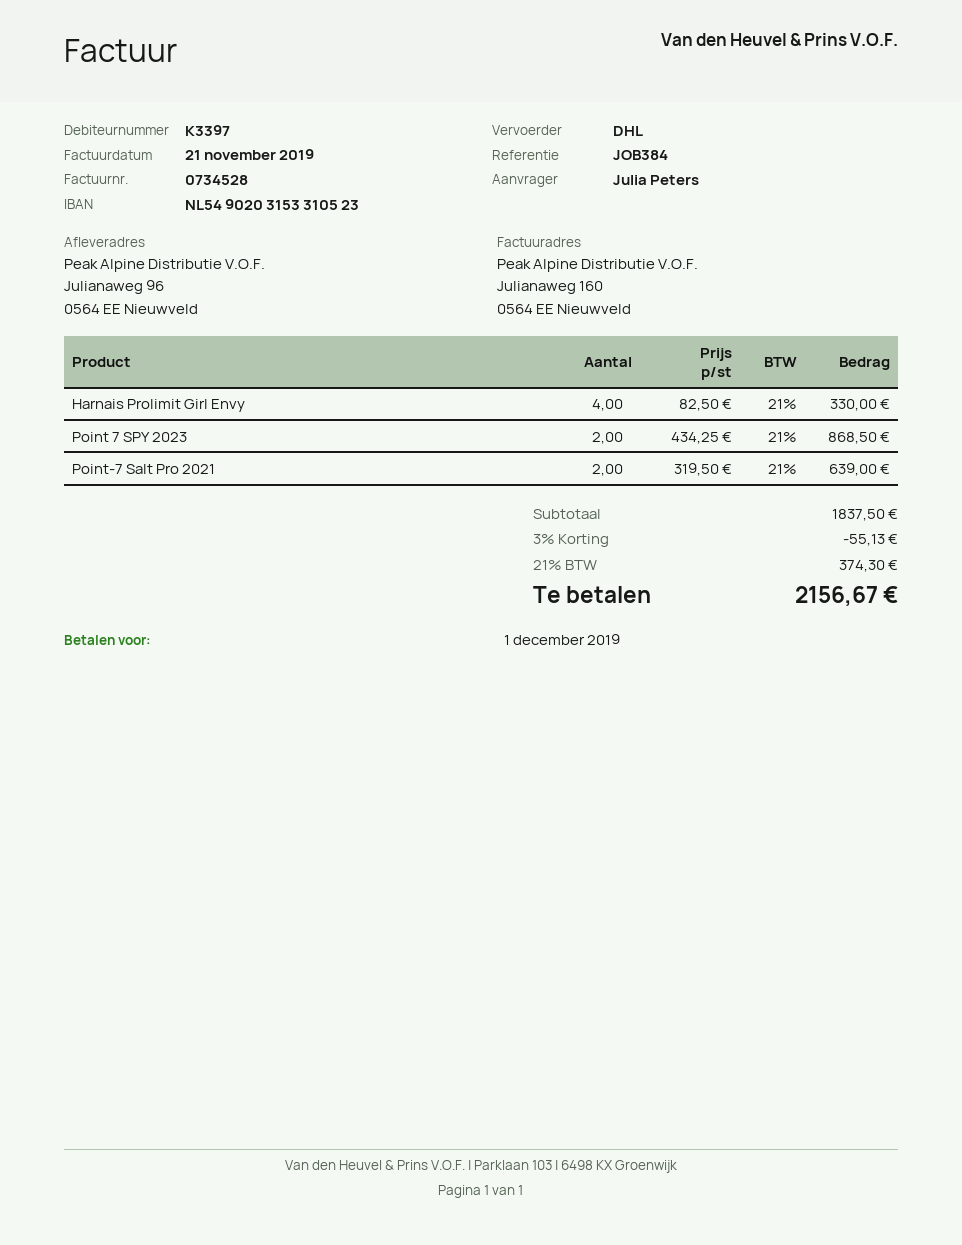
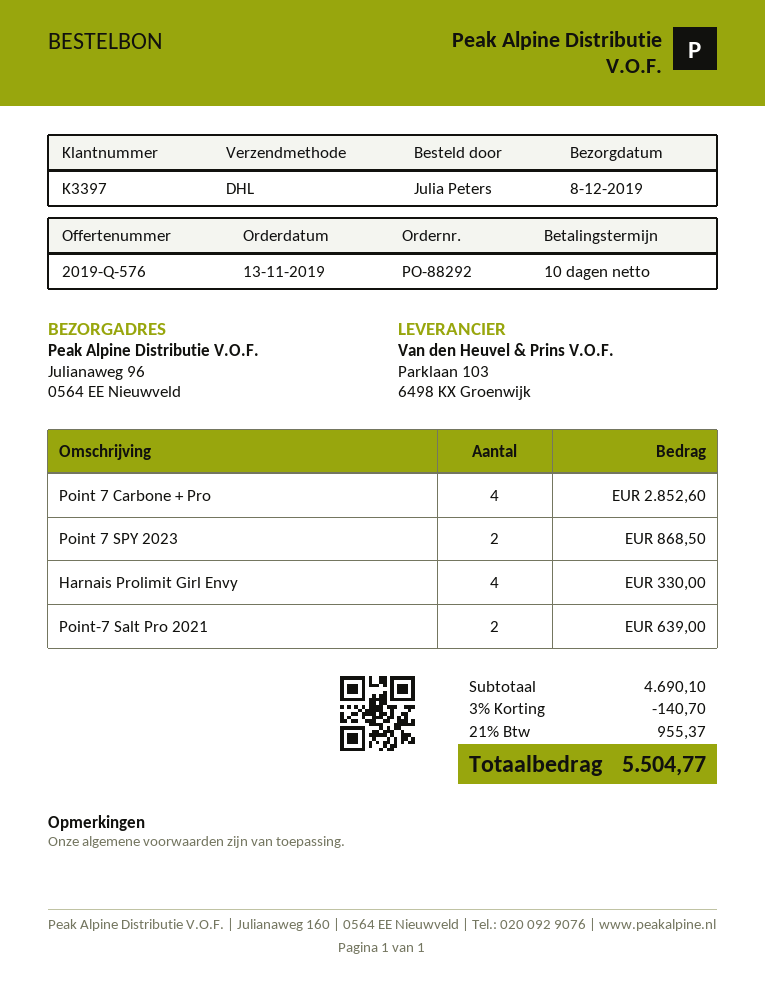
Point 7 Carbone + Pro: none -> 4 for 2852.60
subtotal: 1837.50 -> 4690.10
discount: 3% = 55.13 -> 3% = 140.70
tax: 21% = 374.30 -> 21% = 955.37
total: 2156.67 -> 5504.77

